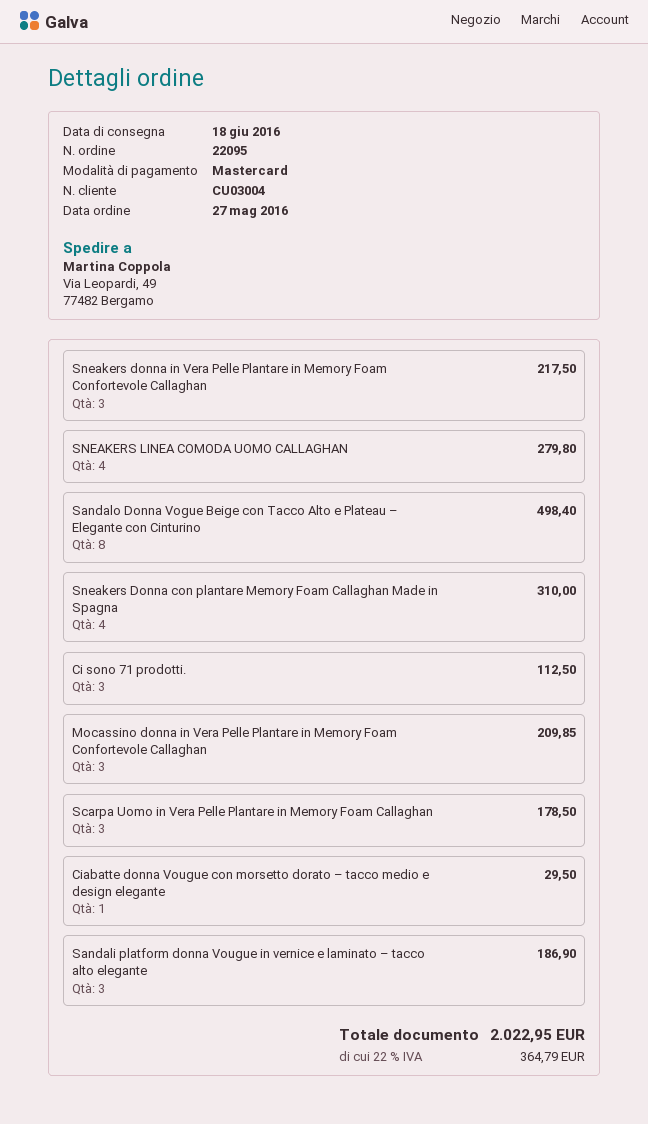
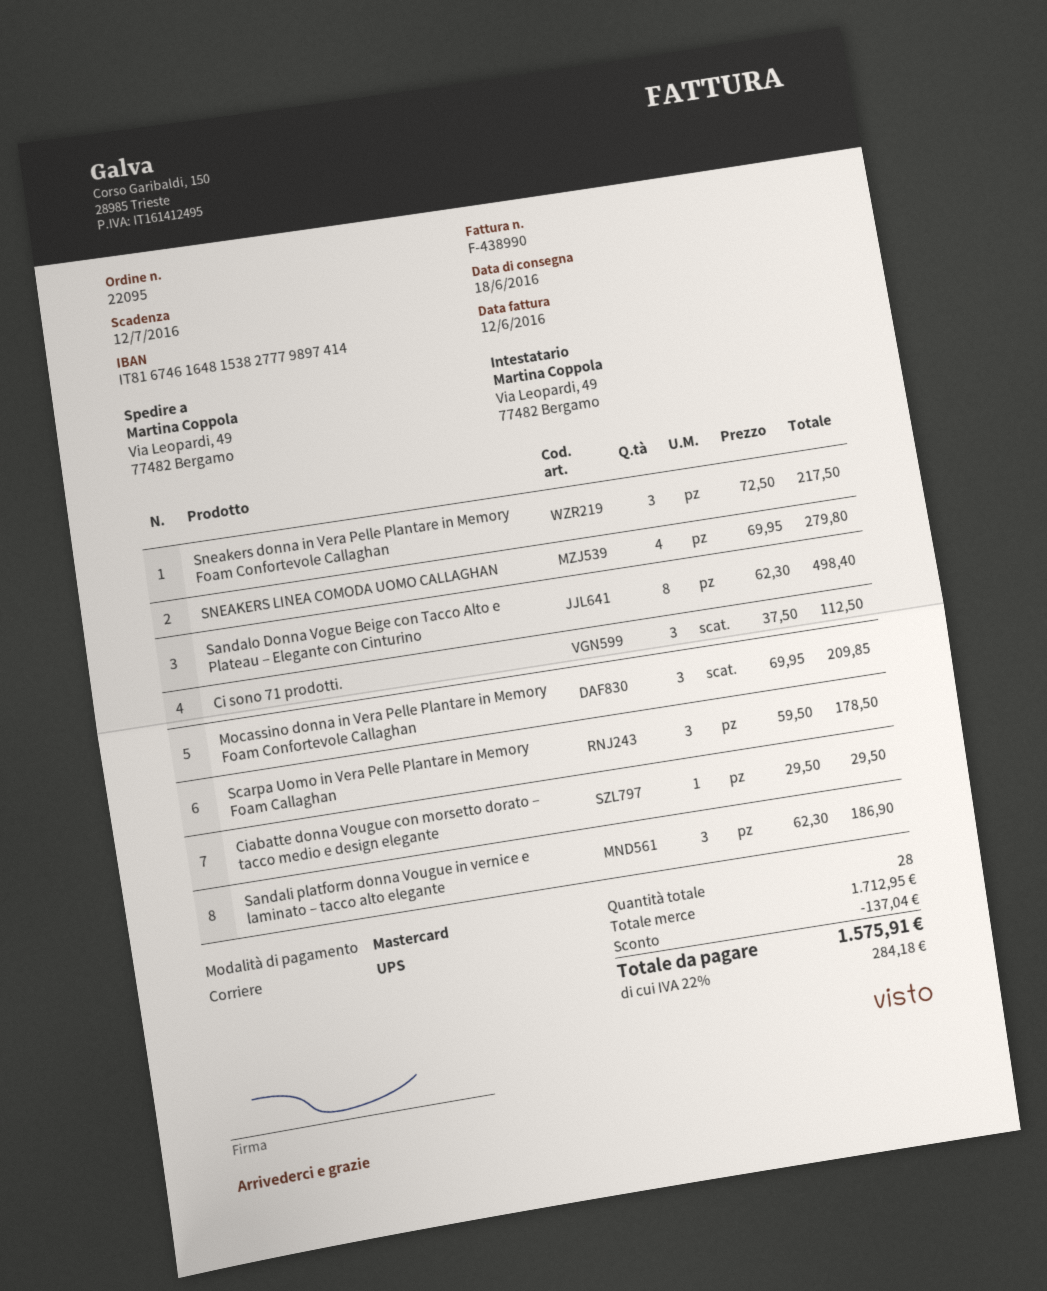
Sneakers Donna con plantare Memory Foam Callaghan Made in Spagna: 4 for 310.00 -> none
discount: none -> 137.04
tax: 22% = 364.79 -> 22% = 284.18
total: 2022.95 -> 1575.91

